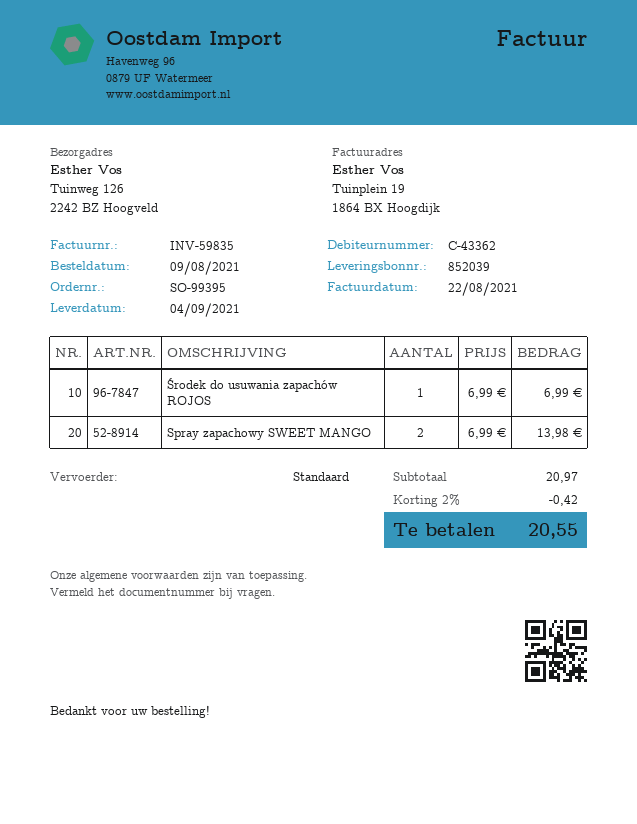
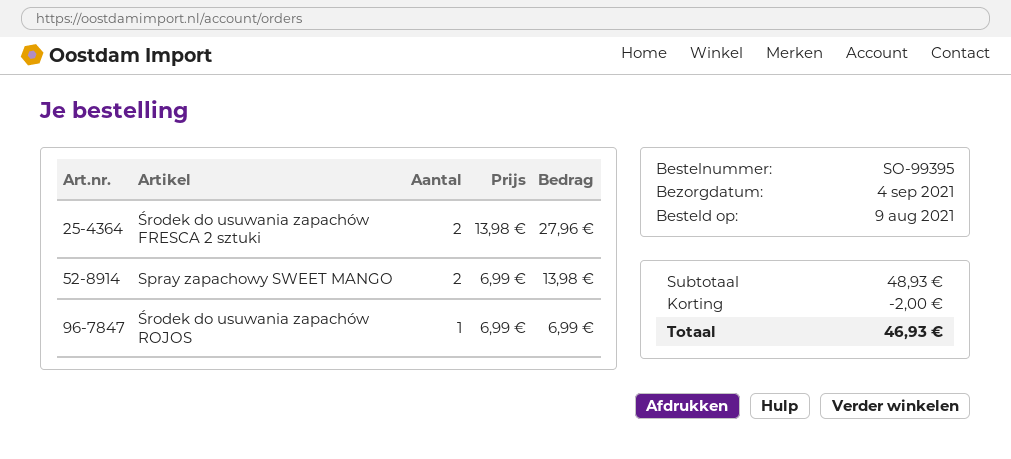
Środek do usuwania zapachów FRESCA 2 sztuki: none -> 2 x 13.98 = 27.96
subtotal: 20.97 -> 48.93
discount: 0.42 -> 2.00
total: 20.55 -> 46.93

